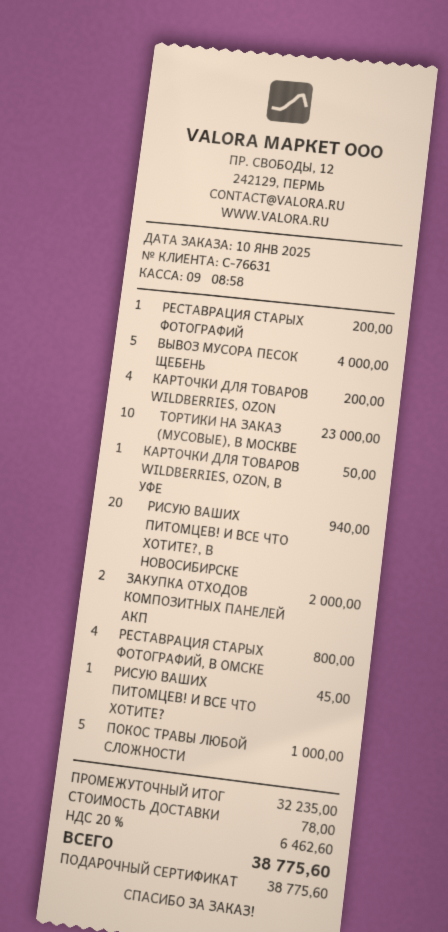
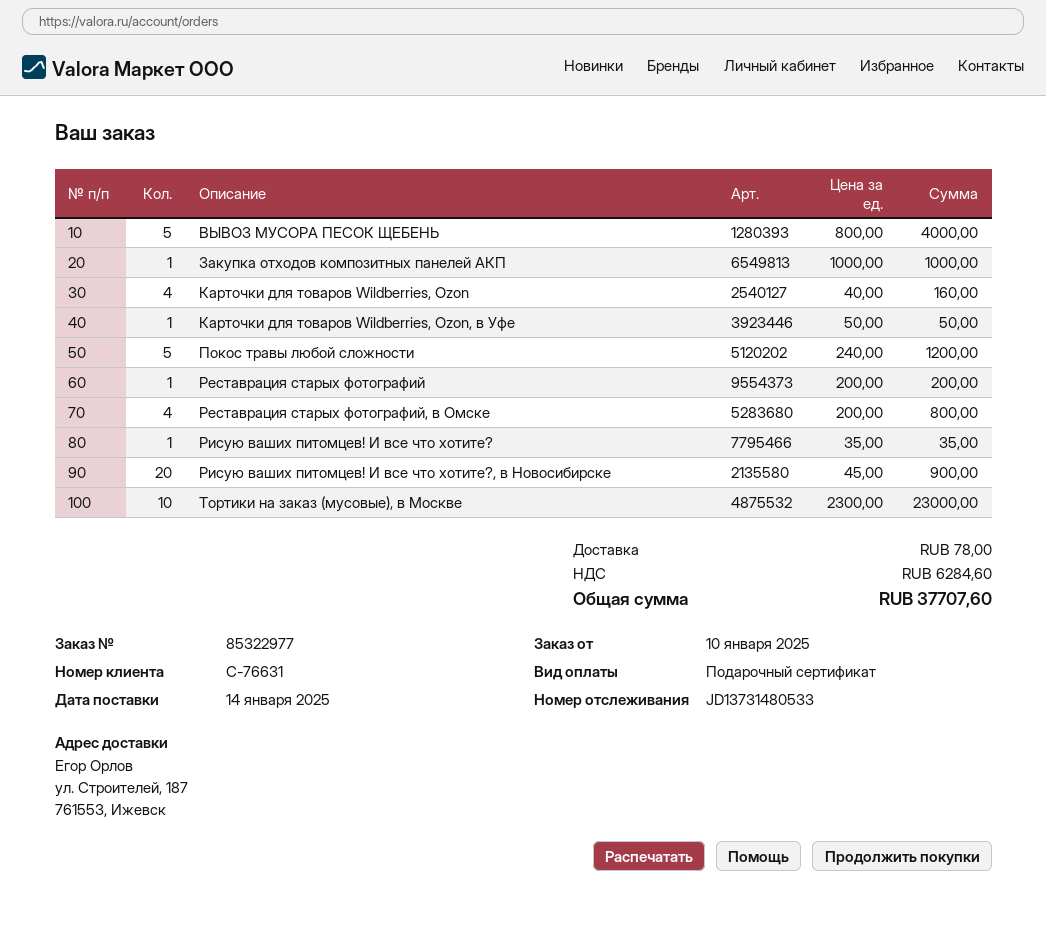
КАРТОЧКИ ДЛЯ ТОВАРОВ WILDBERRIES, OZON: 4 for 200.00 -> 4 for 160.00
РИСУЮ ВАШИХ ПИТОМЦЕВ! И ВСЕ ЧТО ХОТИТЕ?, В НОВОСИБИРСКЕ: 20 for 940.00 -> 20 for 900.00
ЗАКУПКА ОТХОДОВ КОМПОЗИТНЫХ ПАНЕЛЕЙ АКП: 2 for 2000.00 -> 1 for 1000.00
РИСУЮ ВАШИХ ПИТОМЦЕВ! И ВСЕ ЧТО ХОТИТЕ?: 1 for 45.00 -> 1 for 35.00
ПОКОС ТРАВЫ ЛЮБОЙ СЛОЖНОСТИ: 5 for 1000.00 -> 5 for 1200.00
tax: 6462.60 -> 6284.60
total: 38775.60 -> 37707.60

